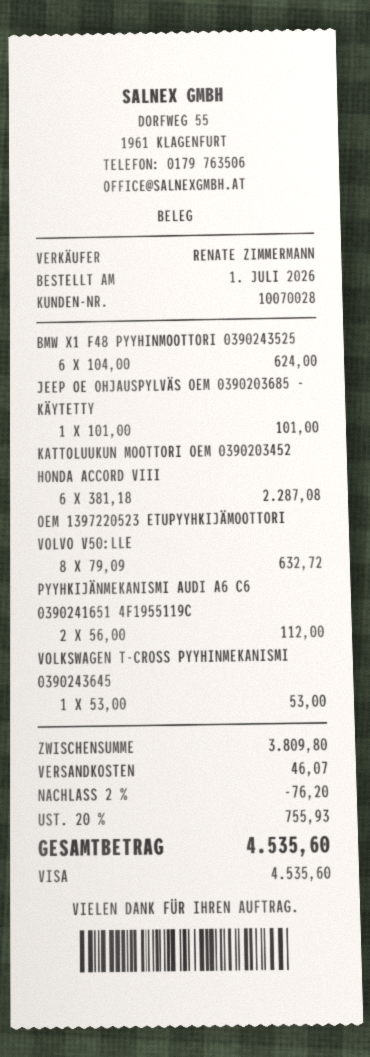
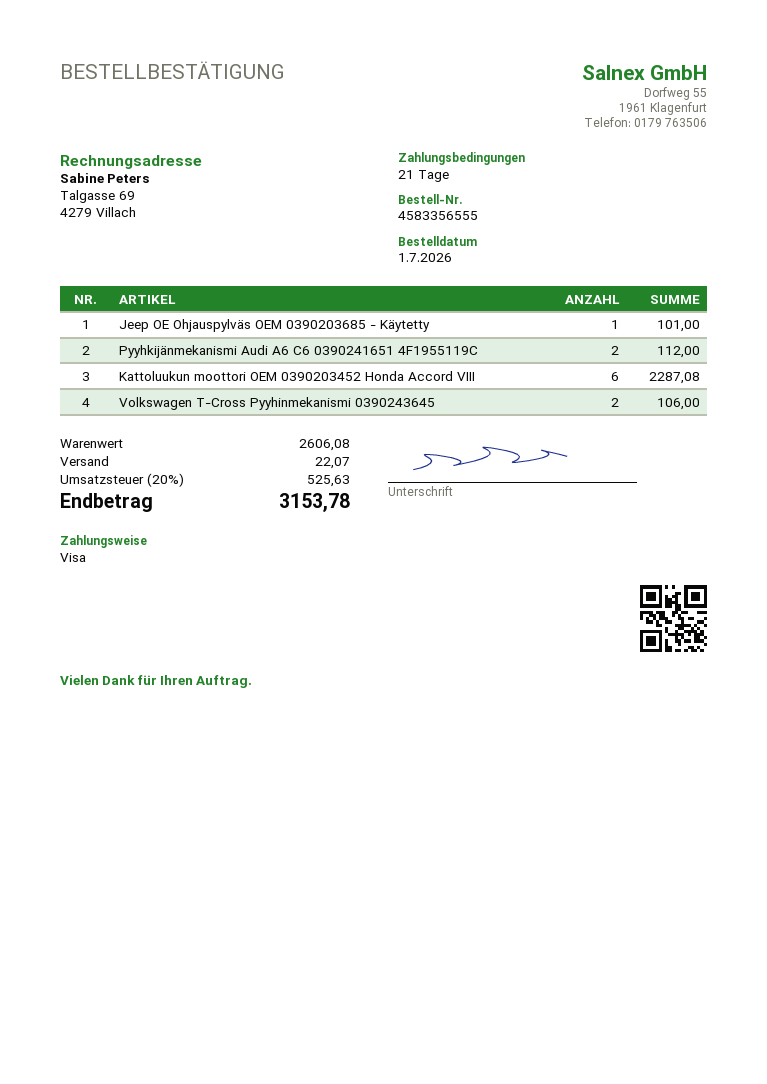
BMW X1 F48 PYYHINMOOTTORI 0390243525: 6 for 624.00 -> none
OEM 1397220523 ETUPYYHKIJÄMOOTTORI VOLVO V50:LLE: 8 for 632.72 -> none
VOLKSWAGEN T-CROSS PYYHINMEKANISMI 0390243645: 1 for 53.00 -> 2 for 106.00
subtotal: 3809.80 -> 2606.08
discount: 2% = 76.20 -> none
shipping: 46.07 -> 22.07
tax: 20% = 755.93 -> 20% = 525.63
total: 4535.60 -> 3153.78

